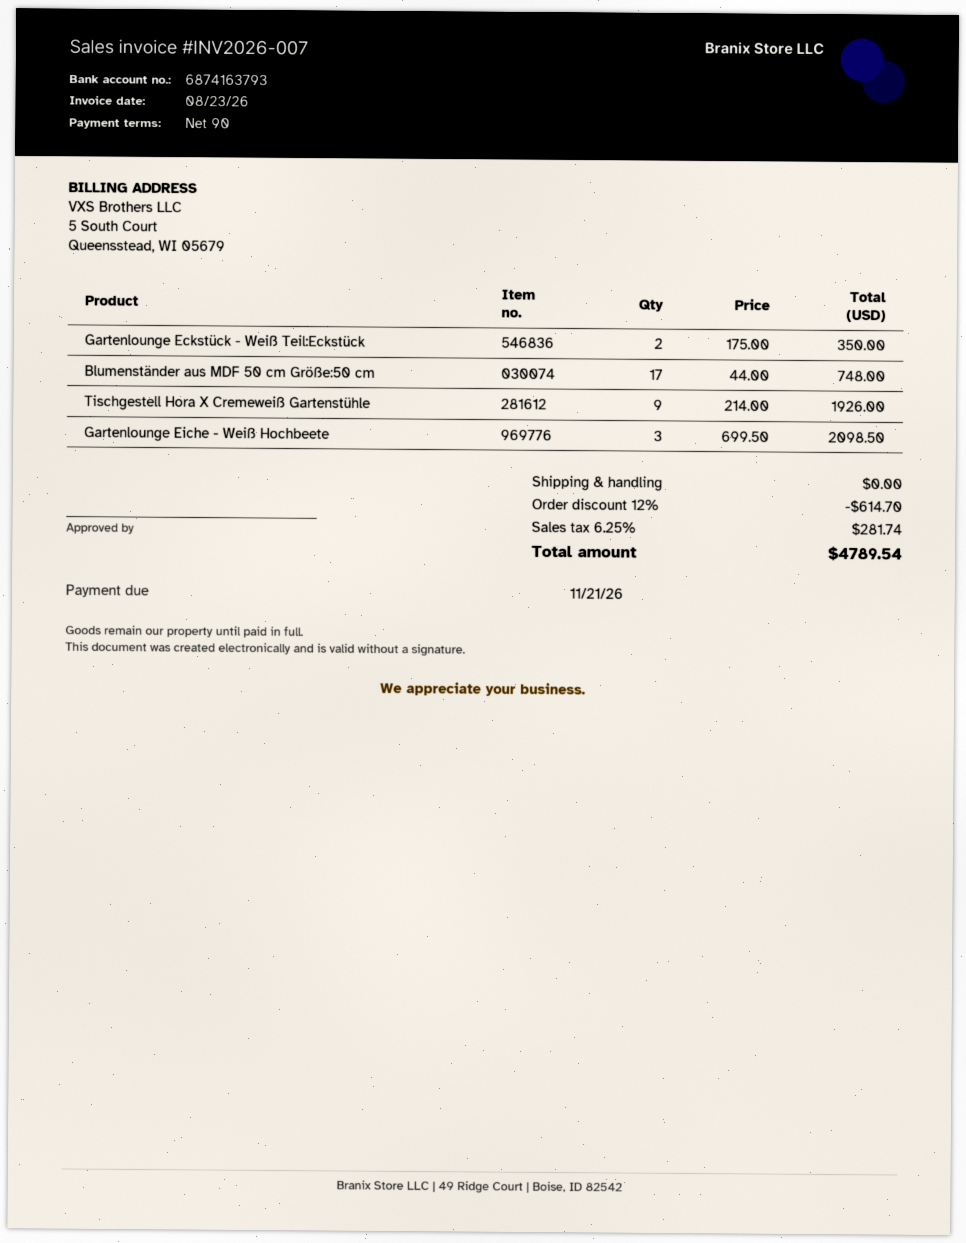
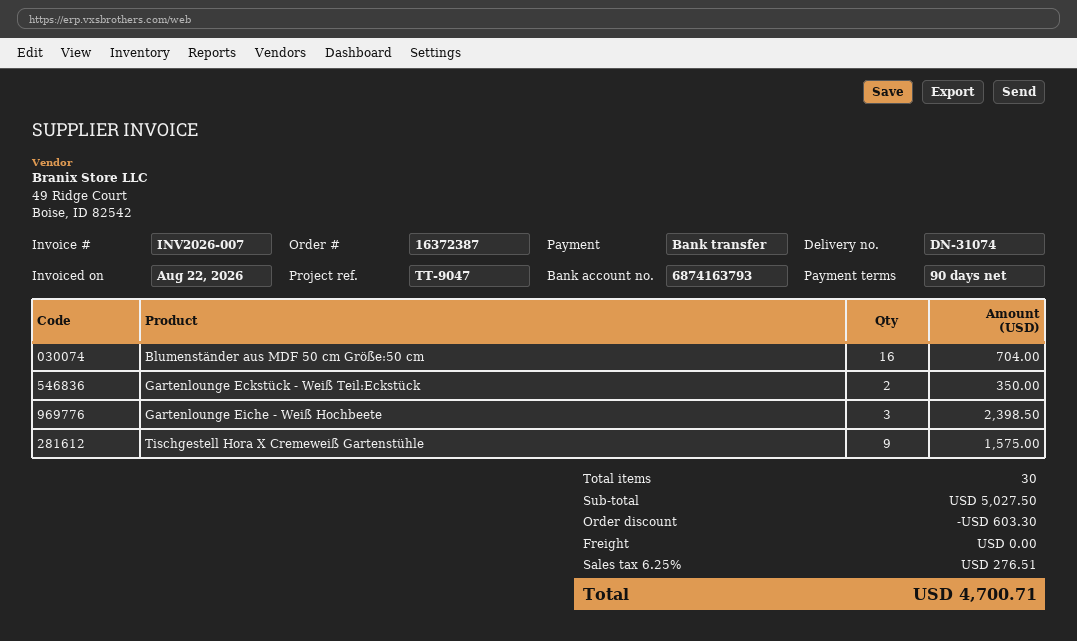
invoice date: 2026-08-23 -> 2026-08-22
Blumenständer aus MDF 50 cm Größe:50 cm: 17 for 748.00 -> 16 for 704.00
Tischgestell Hora X Cremeweiß Gartenstühle: 9 for 1926.00 -> 9 for 1575.00
Gartenlounge Eiche - Weiß Hochbeete: 3 for 2098.50 -> 3 for 2398.50
discount: 614.70 -> 603.30
tax: 6.25% = 281.74 -> 6.25% = 276.51
total: 4789.54 -> 4700.71

